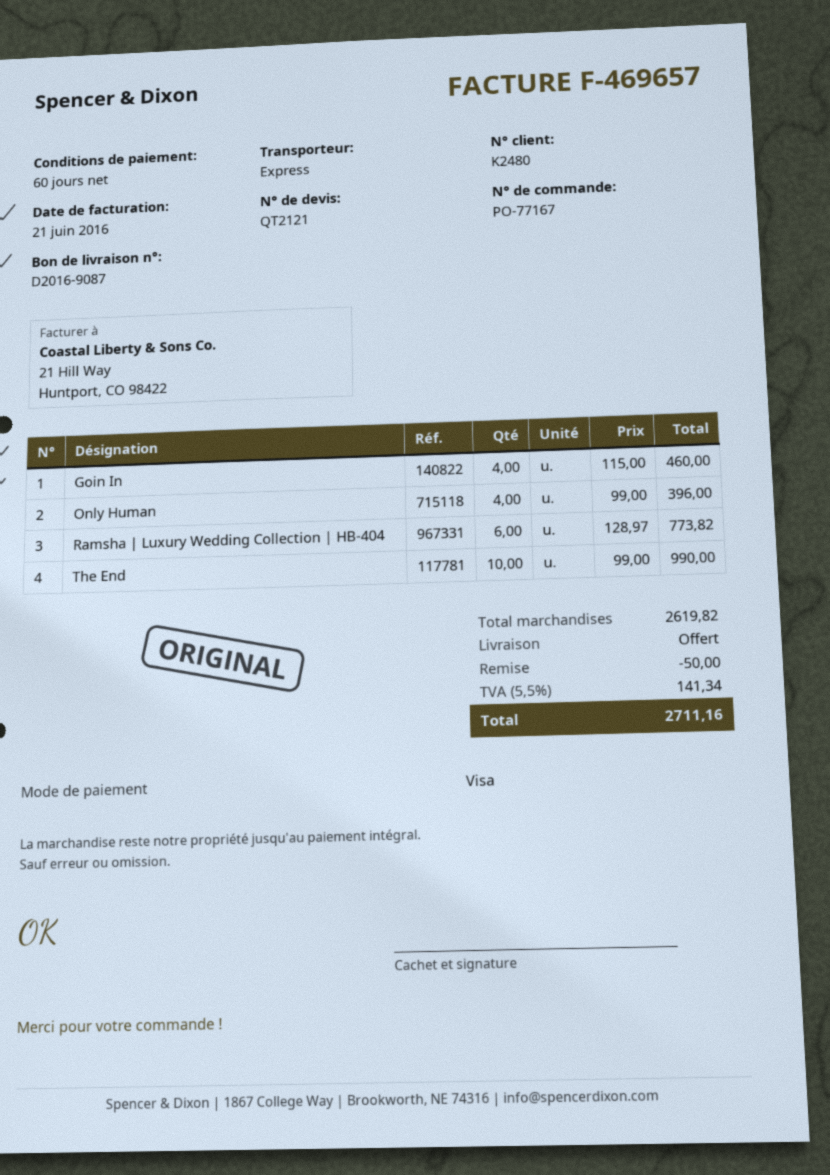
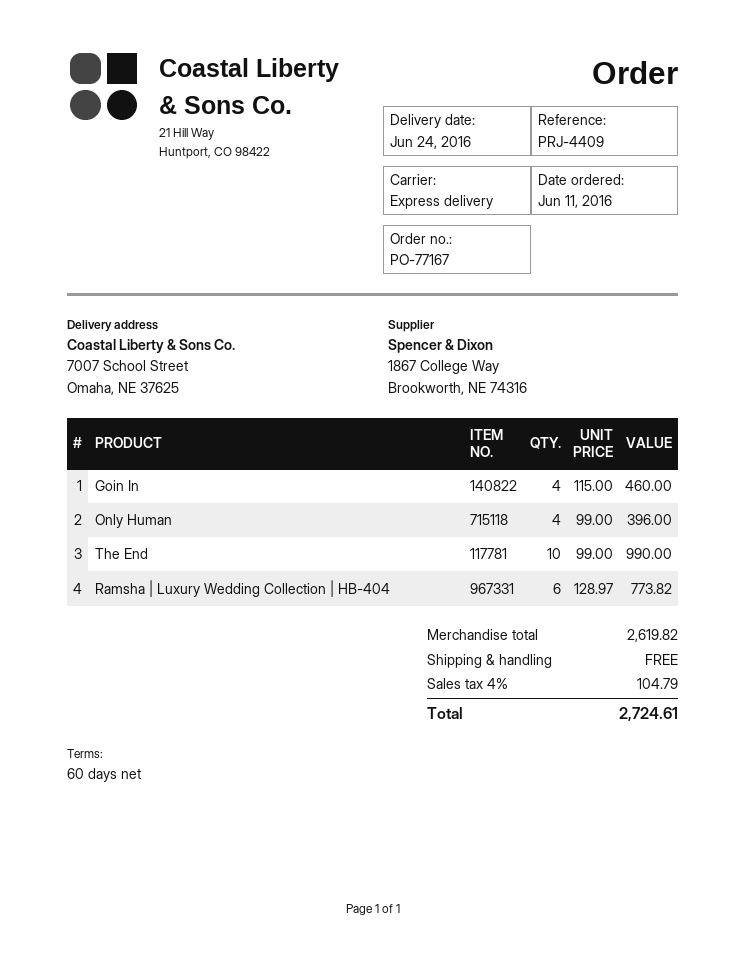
discount: 50.00 -> none
tax: 5.5% = 141.34 -> 4% = 104.79
total: 2711.16 -> 2724.61

